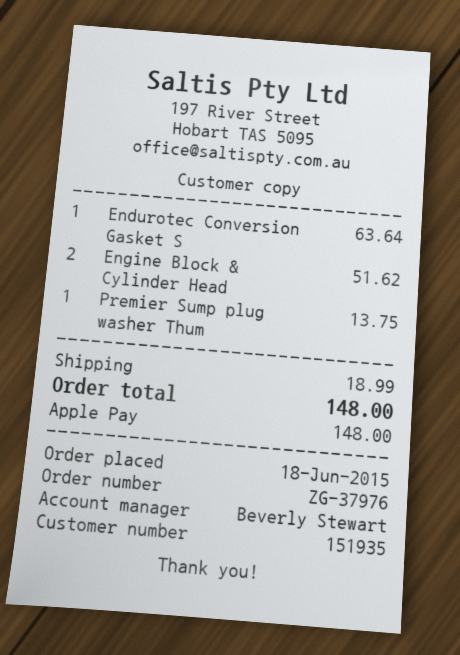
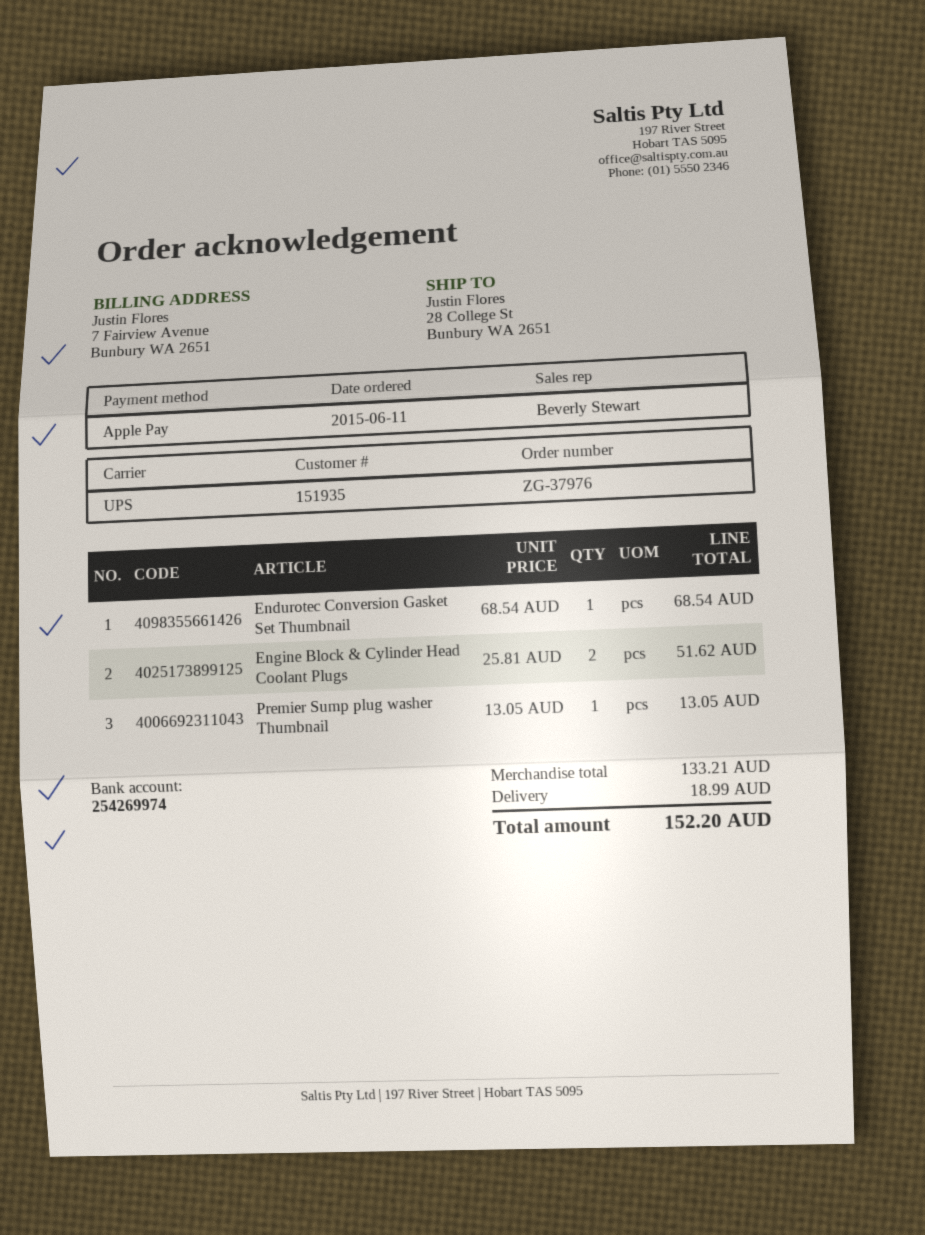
order date: 2015-06-18 -> 2015-06-11
Endurotec Conversion Gasket S: 1 for 63.64 -> 1 for 68.54
Premier Sump plug washer Thum: 1 for 13.75 -> 1 for 13.05
total: 148.00 -> 152.20

